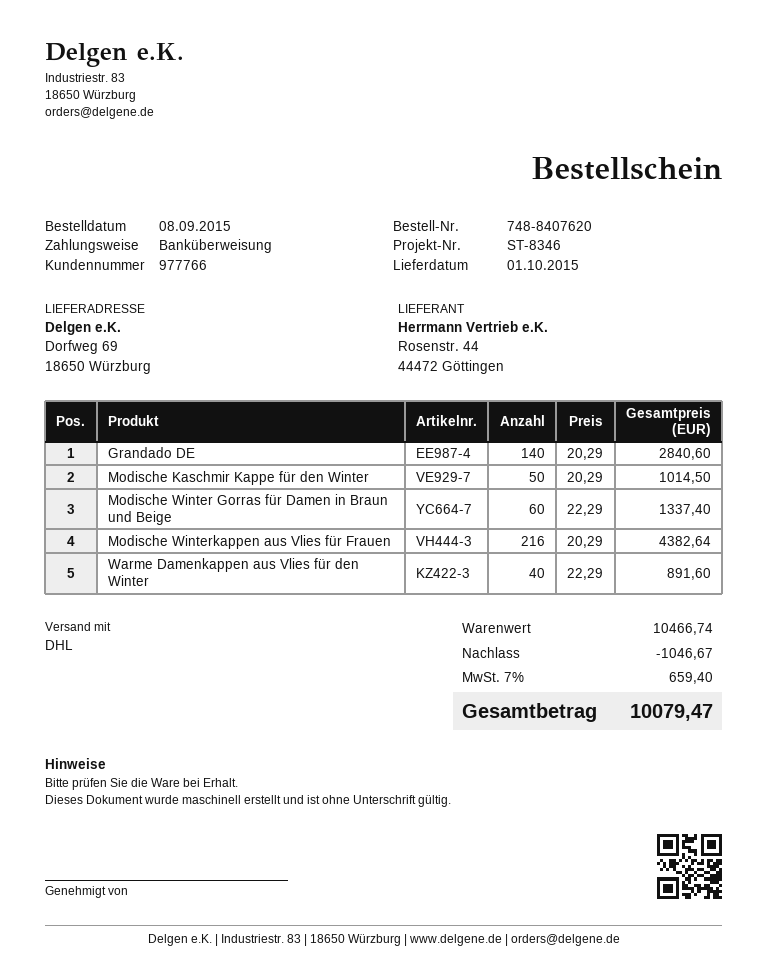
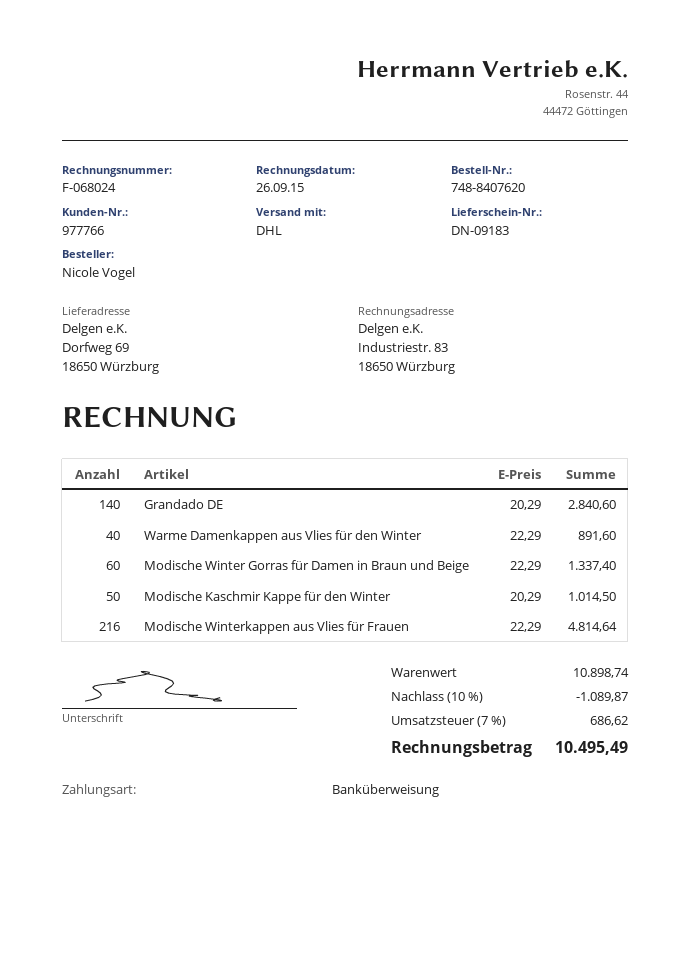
Modische Winterkappen aus Vlies für Frauen: 216 x 20.29 = 4382.64 -> 216 x 22.29 = 4814.64
subtotal: 10466.74 -> 10898.74
discount: 1046.67 -> 1089.87
tax: 7% = 659.40 -> 7% = 686.62
total: 10079.47 -> 10495.49

